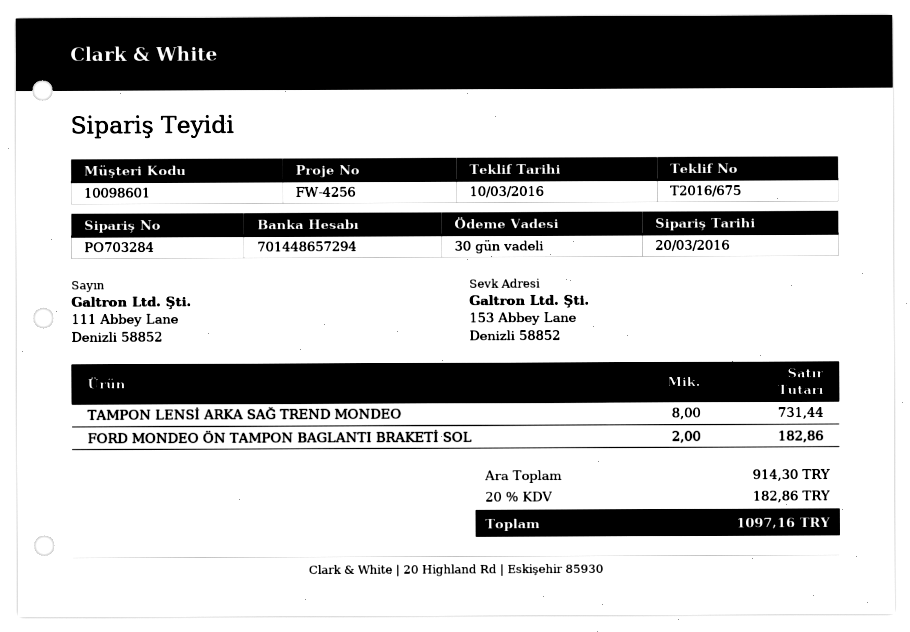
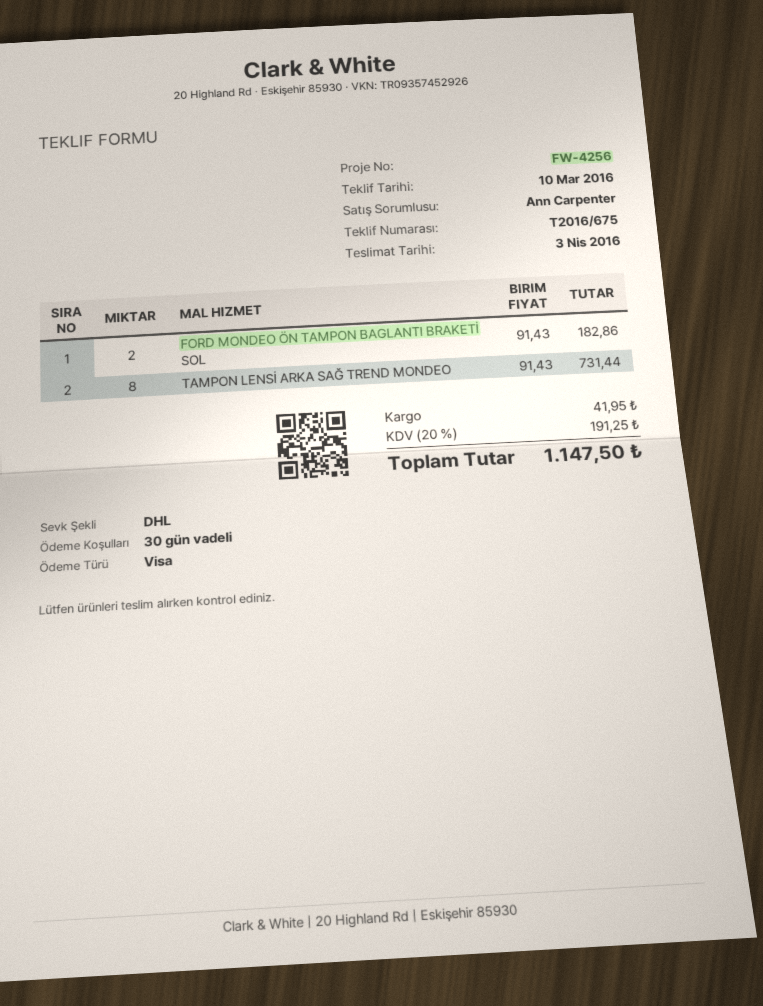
shipping: none -> 41.95
tax: 20% = 182.86 -> 20% = 191.25
total: 1097.16 -> 1147.50

